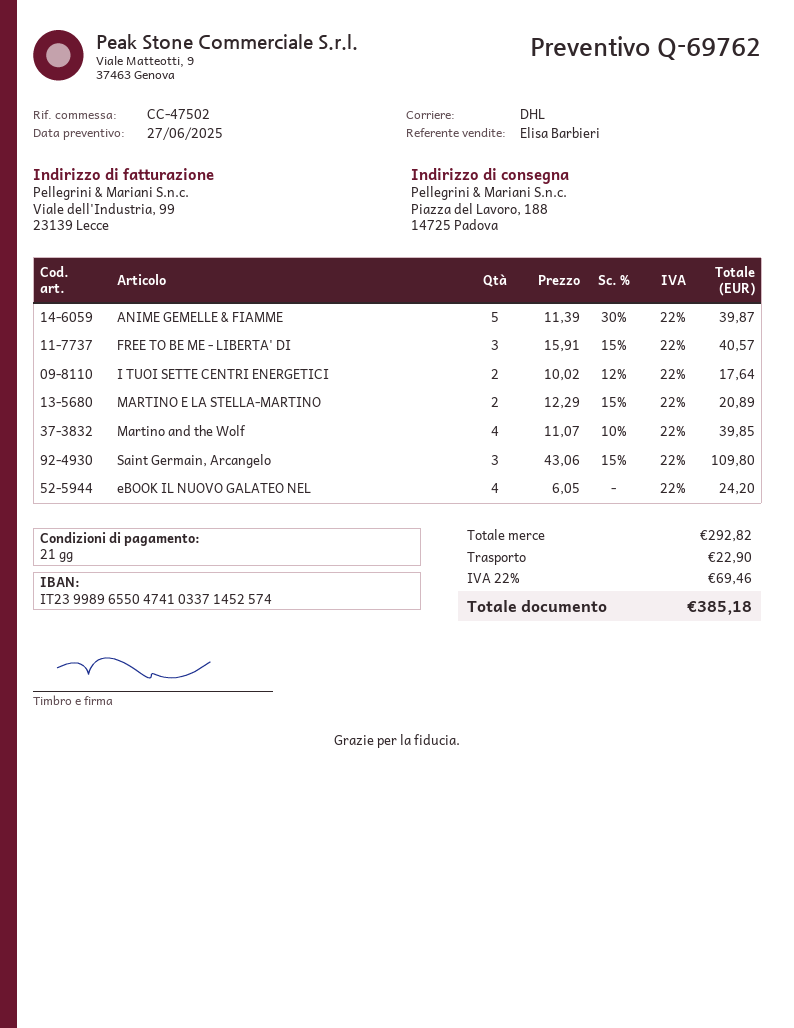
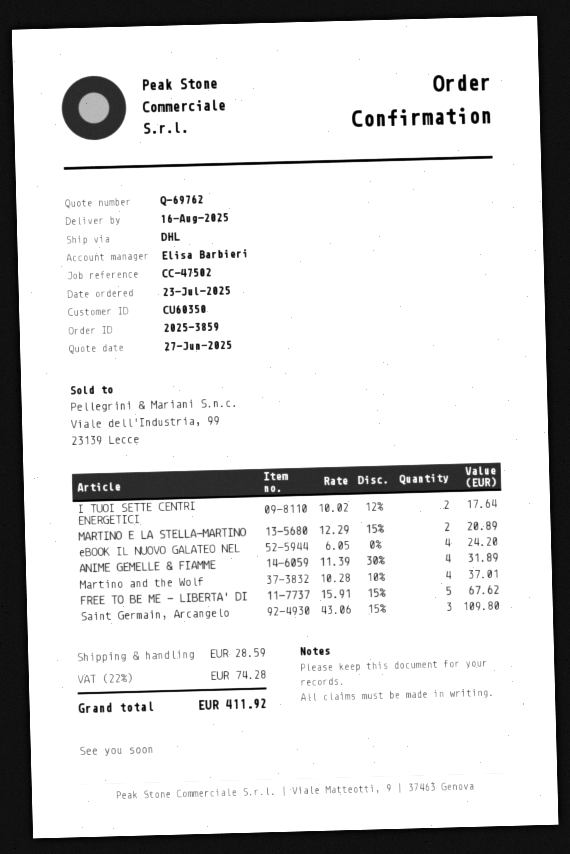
ANIME GEMELLE & FIAMME: 5 x 11.39 - 30% = 39.87 -> 4 x 11.39 - 30% = 31.89
FREE TO BE ME - LIBERTA' DI: 3 x 15.91 - 15% = 40.57 -> 5 x 15.91 - 15% = 67.62
Martino and the Wolf: 4 x 11.07 - 10% = 39.85 -> 4 x 10.28 - 10% = 37.01
shipping: 22.90 -> 28.59
tax: 22% = 69.46 -> 22% = 74.28
total: 385.18 -> 411.92

